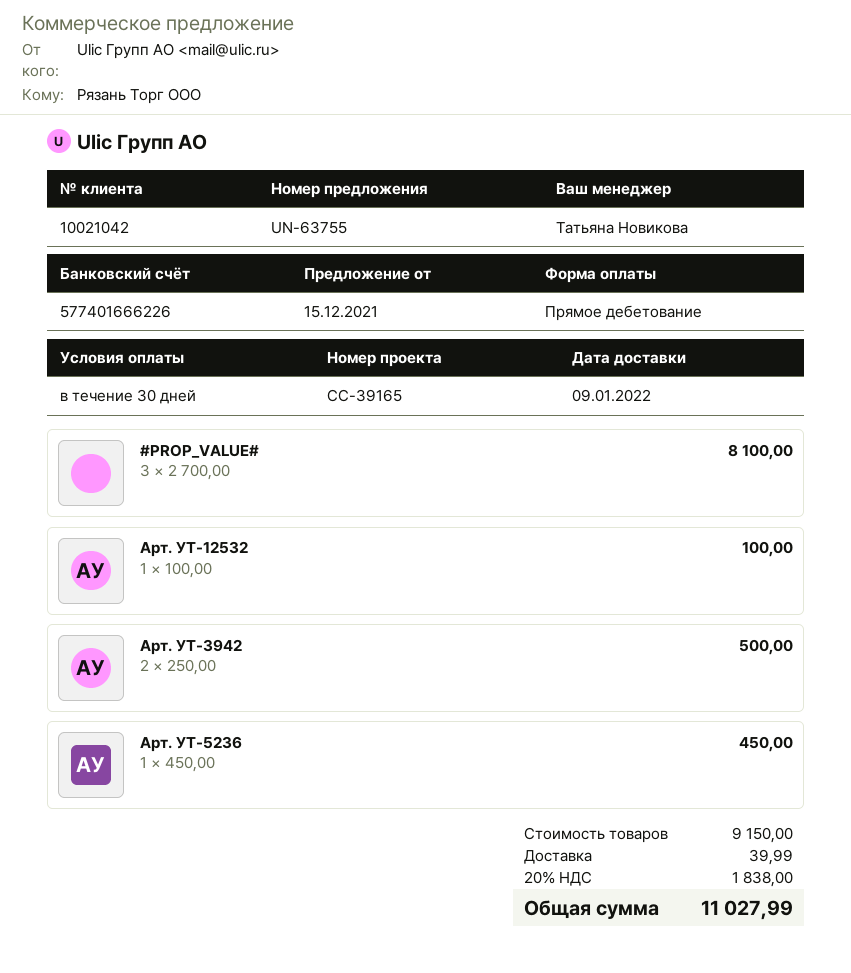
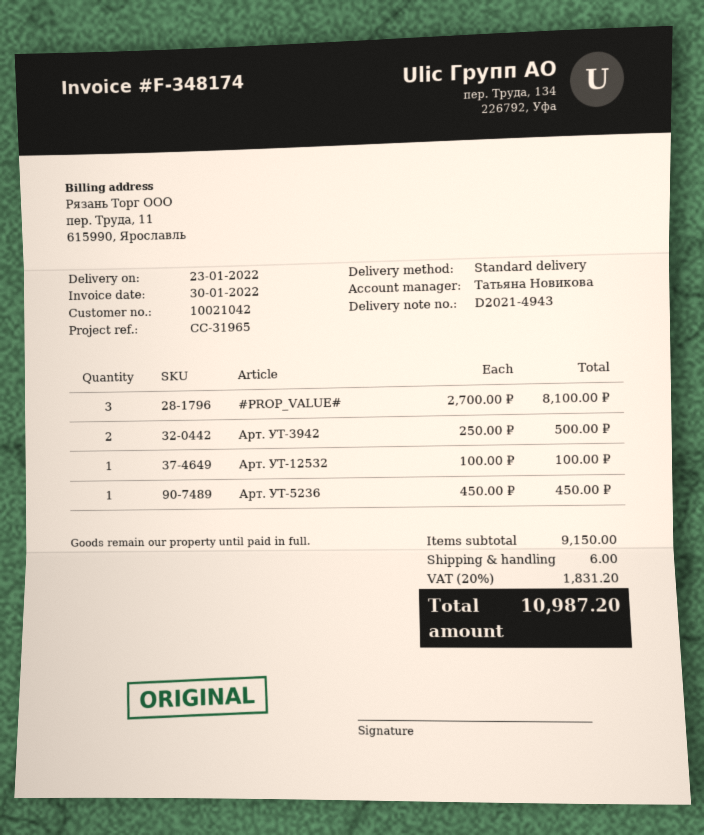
delivery date: 2022-01-09 -> 2022-01-23
reference: CC-39165 -> CC-31965
shipping: 39.99 -> 6.00
tax: 20% = 1838.00 -> 20% = 1831.20
total: 11027.99 -> 10987.20

